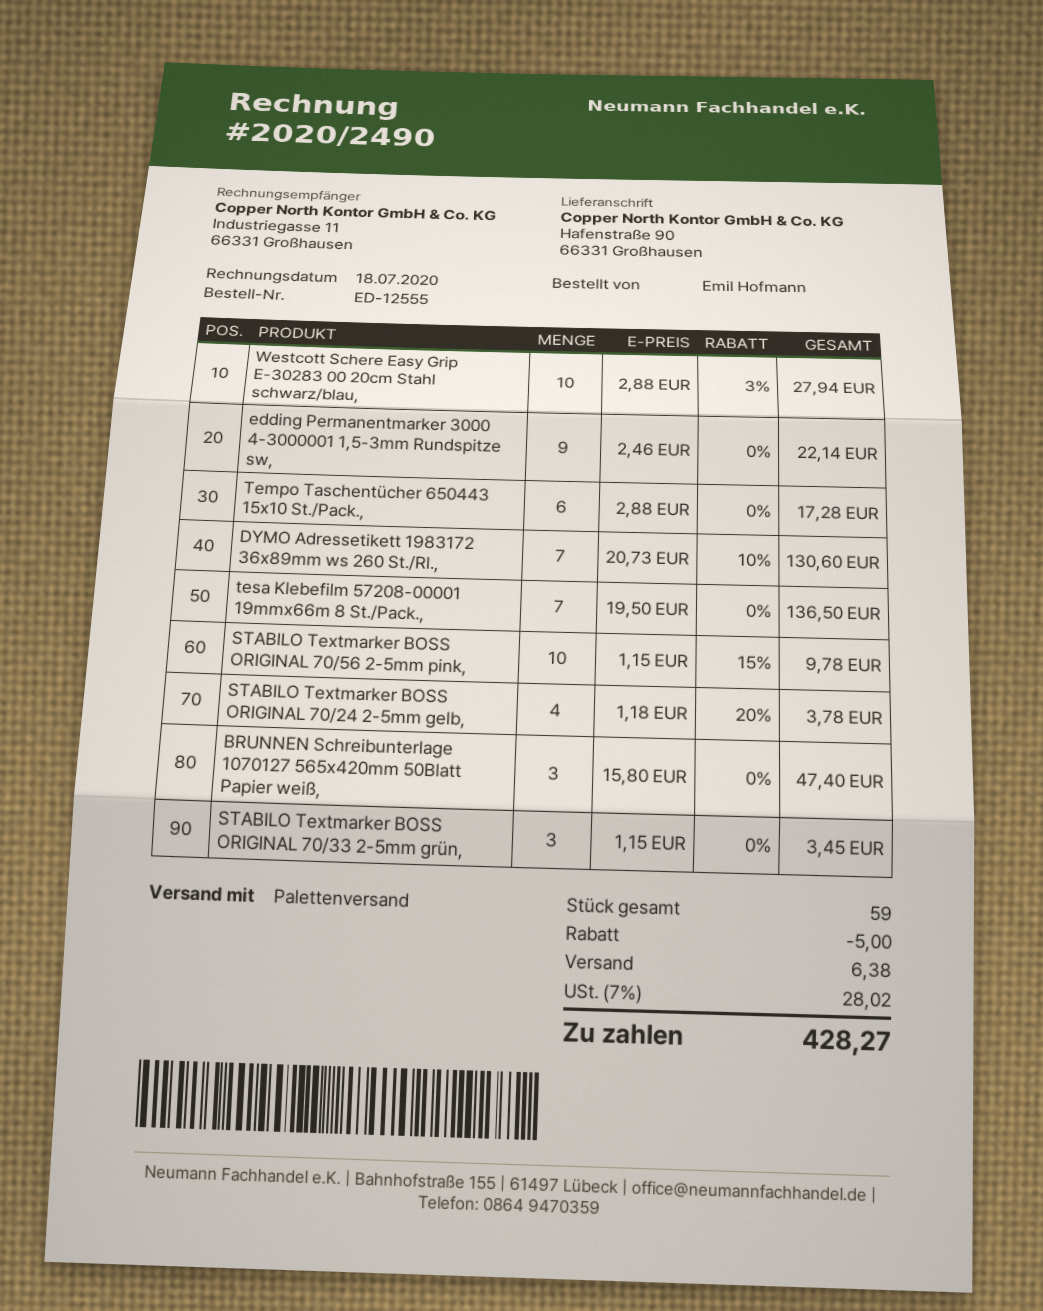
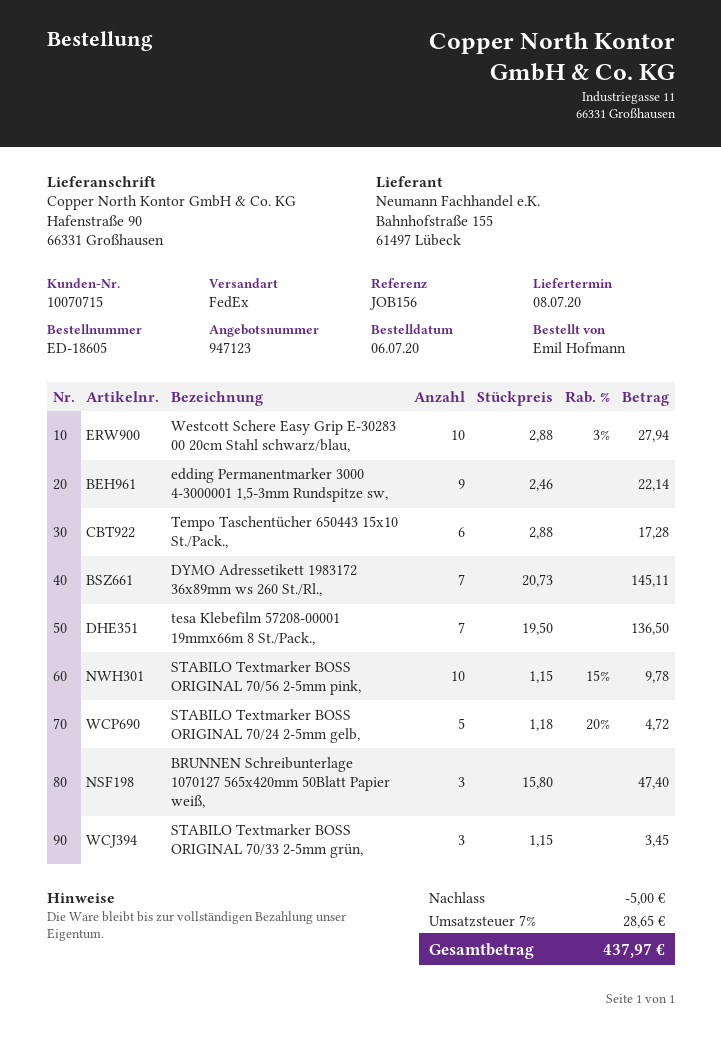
order number: ED-12555 -> ED-18605
shipping method: pallet freight -> FedEx
DYMO Adressetikett 1983172 36x89mm ws 260 St./Rl.,: 7 x 20.73 - 10% = 130.60 -> 7 x 20.73 = 145.11
STABILO Textmarker BOSS ORIGINAL 70/24 2-5mm gelb,: 4 x 1.18 - 20% = 3.78 -> 5 x 1.18 - 20% = 4.72
shipping: 6.38 -> none
tax: 7% = 28.02 -> 7% = 28.65
total: 428.27 -> 437.97

